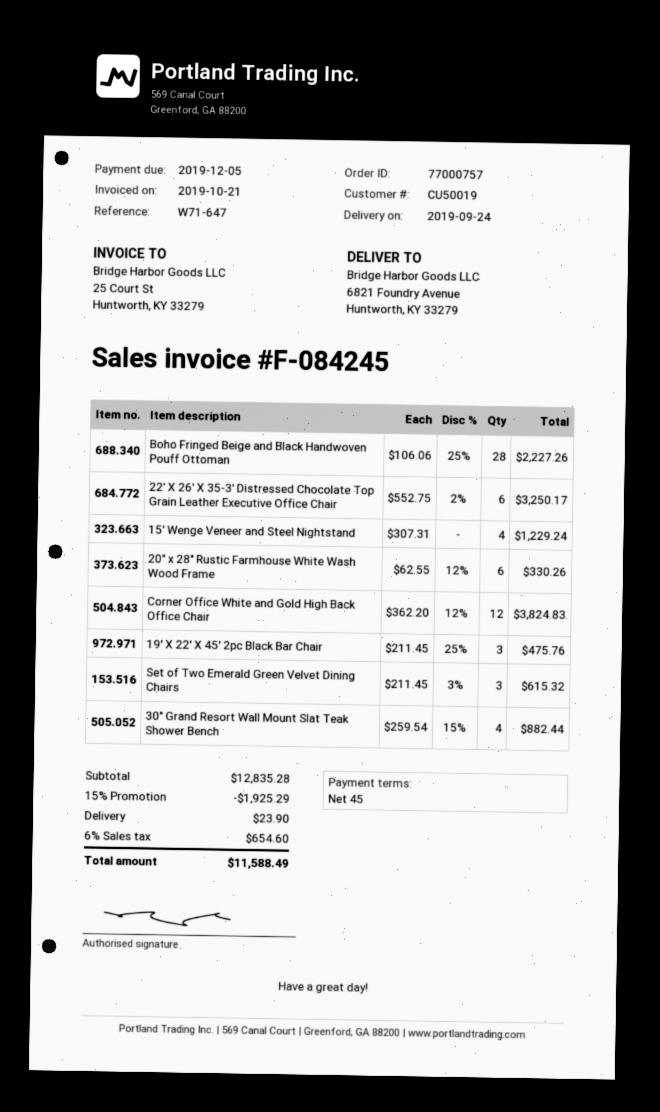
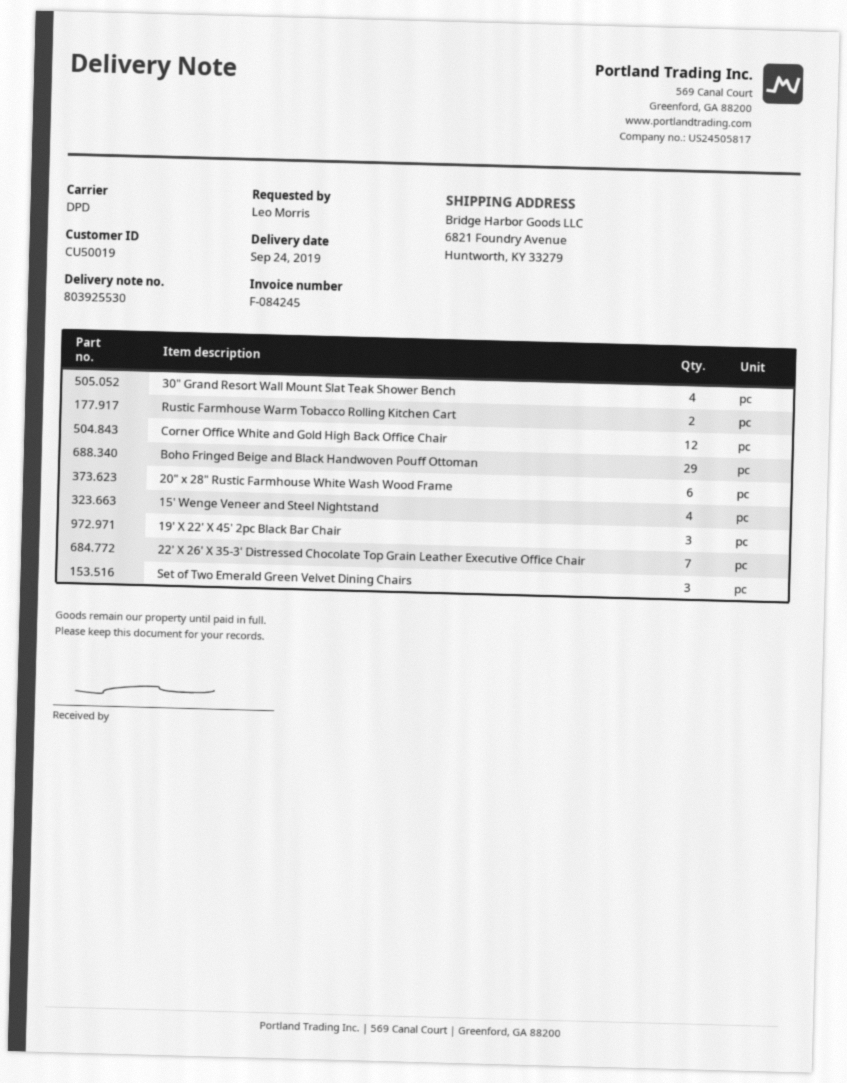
Boho Fringed Beige and Black Handwoven Pouff Ottoman: 28 -> 29
22' X 26' X 35-3' Distressed Chocolate Top Grain Leather Executive Office Chair: 6 -> 7
Rustic Farmhouse Warm Tobacco Rolling Kitchen Cart: none -> 2

